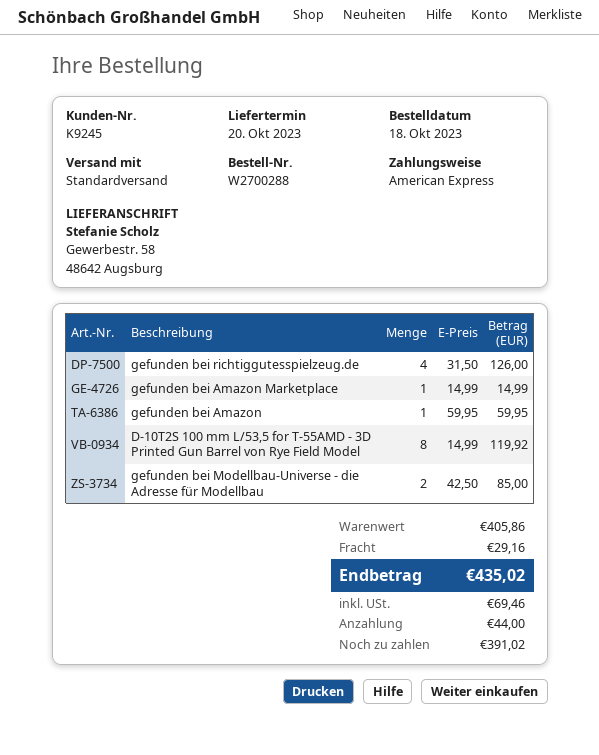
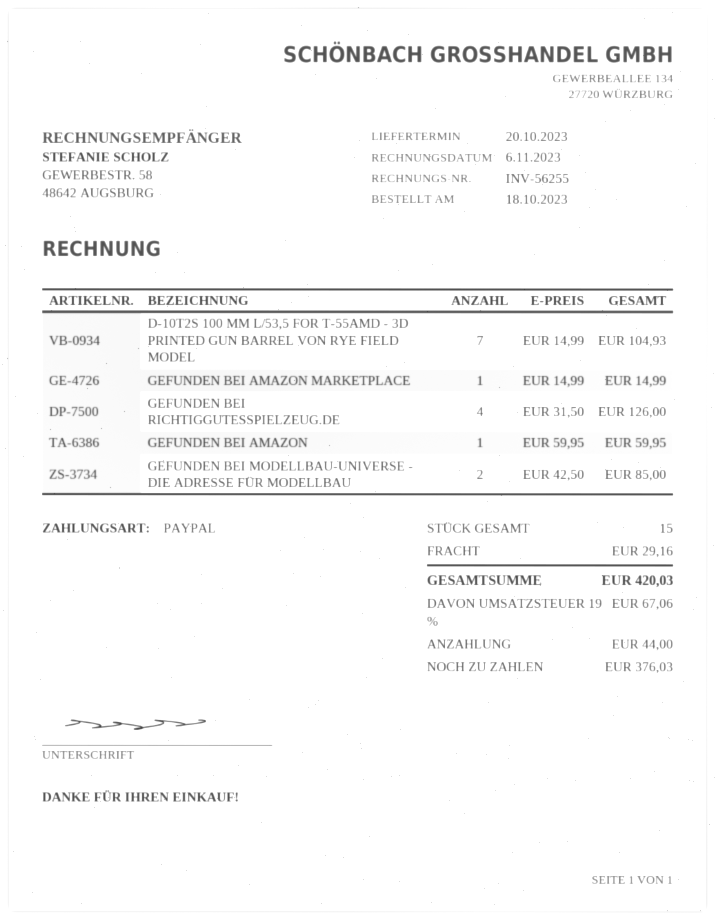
payment method: American Express -> PayPal
D-10T2S 100 mm L/53,5 for T-55AMD - 3D Printed Gun Barrel von Rye Field Model: 8 x 14.99 = 119.92 -> 7 x 14.99 = 104.93
tax: 69.46 -> 67.06
total: 435.02 -> 420.03
balance: 391.02 -> 376.03

